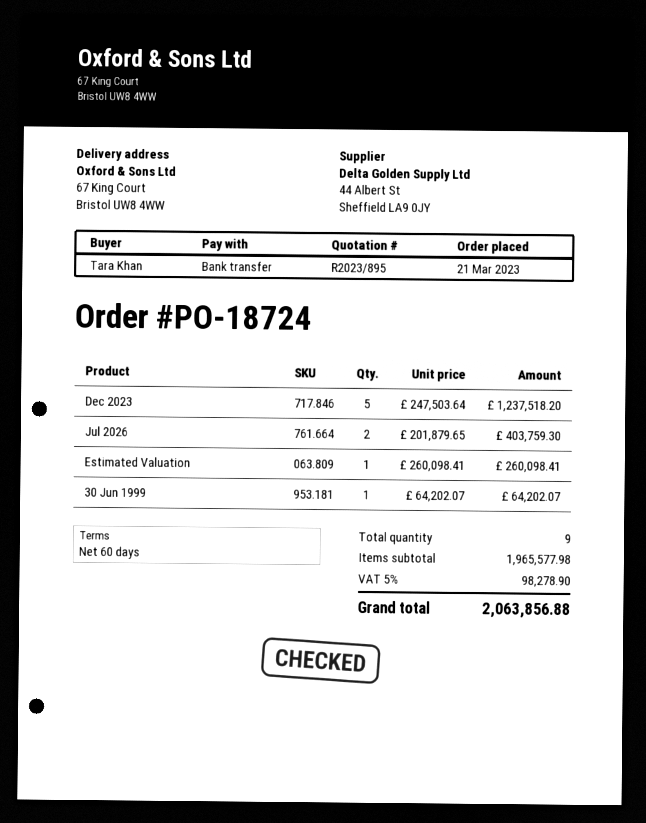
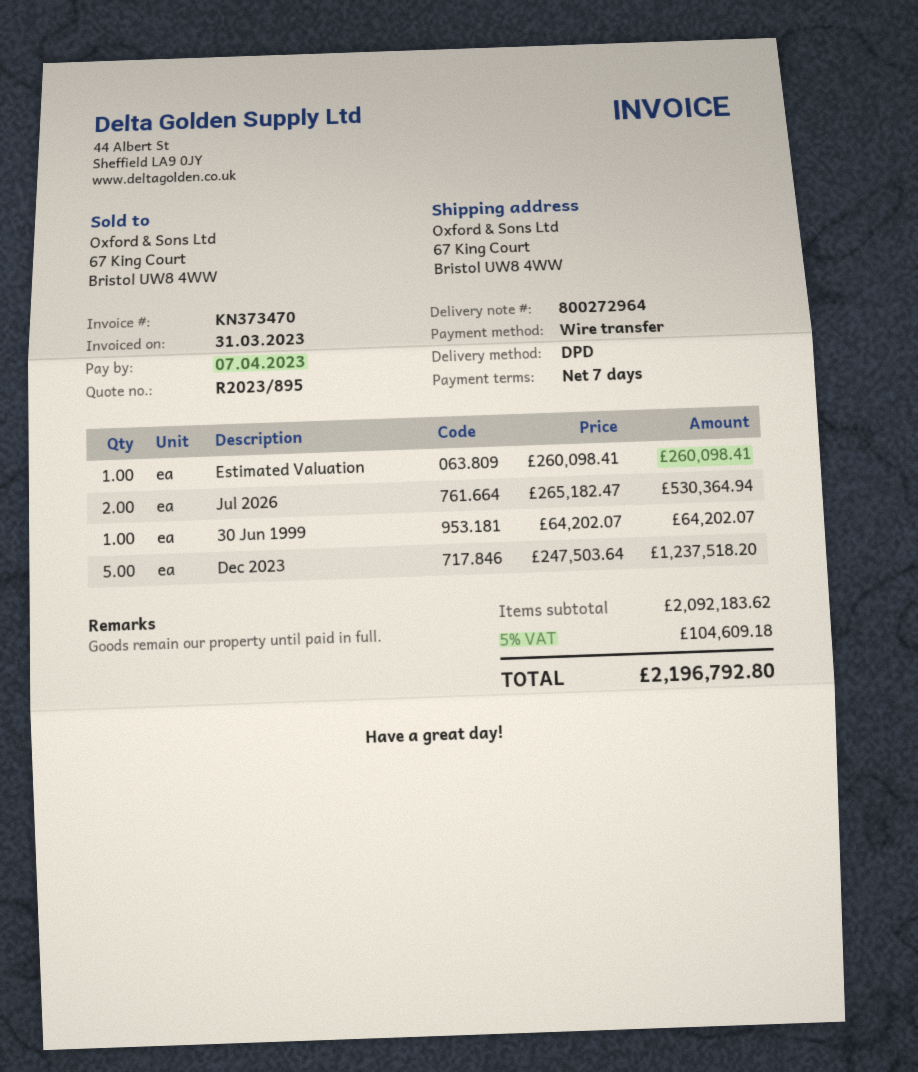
payment terms: 60 days -> 7 days
Jul 2026: 2 x 201879.65 = 403759.30 -> 2 x 265182.47 = 530364.94
subtotal: 1965577.98 -> 2092183.62
tax: 5% = 98278.90 -> 5% = 104609.18
total: 2063856.88 -> 2196792.80

